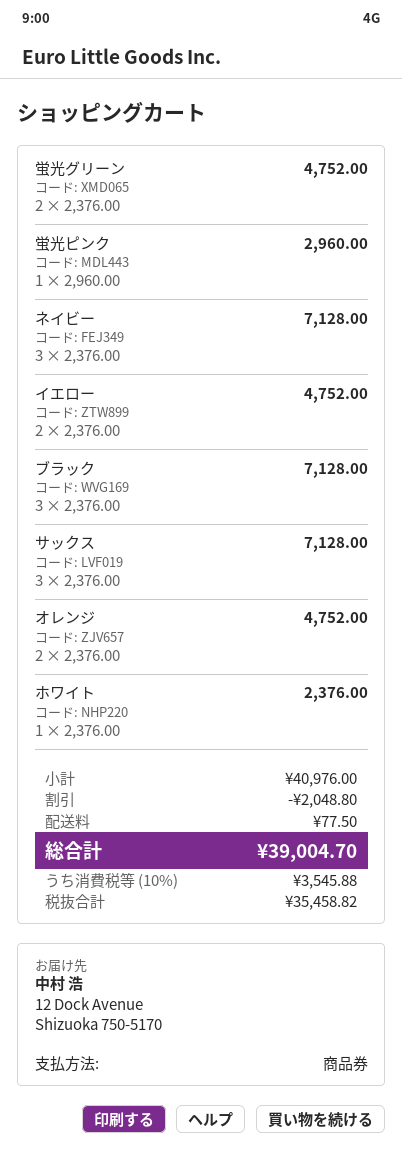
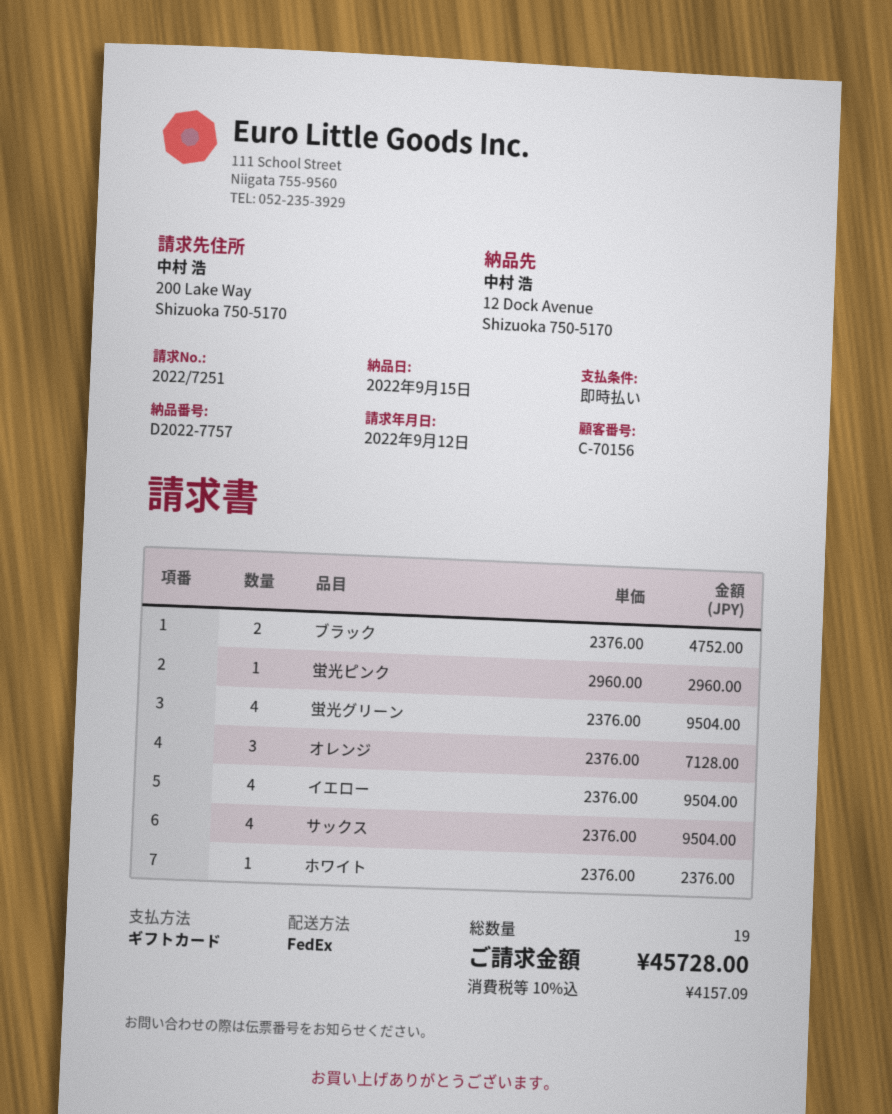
蛍光グリーン: 2 x 2376.00 = 4752.00 -> 4 x 2376.00 = 9504.00
ネイビー: 3 x 2376.00 = 7128.00 -> none
イエロー: 2 x 2376.00 = 4752.00 -> 4 x 2376.00 = 9504.00
ブラック: 3 x 2376.00 = 7128.00 -> 2 x 2376.00 = 4752.00
サックス: 3 x 2376.00 = 7128.00 -> 4 x 2376.00 = 9504.00
オレンジ: 2 x 2376.00 = 4752.00 -> 3 x 2376.00 = 7128.00
discount: 2048.80 -> none
shipping: 77.50 -> none
tax: 10% = 3545.88 -> 10% = 4157.09
total: 39004.70 -> 45728.00

